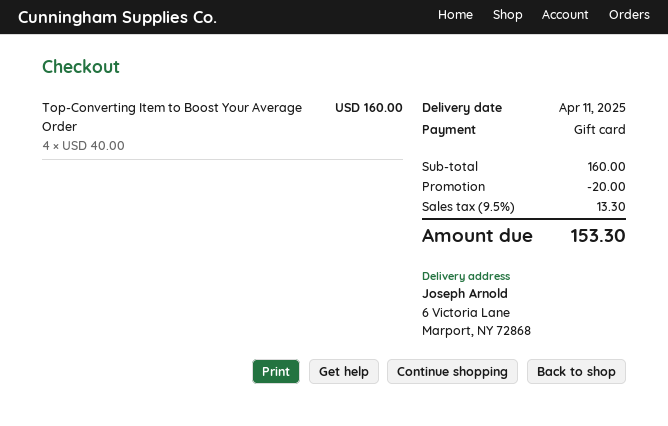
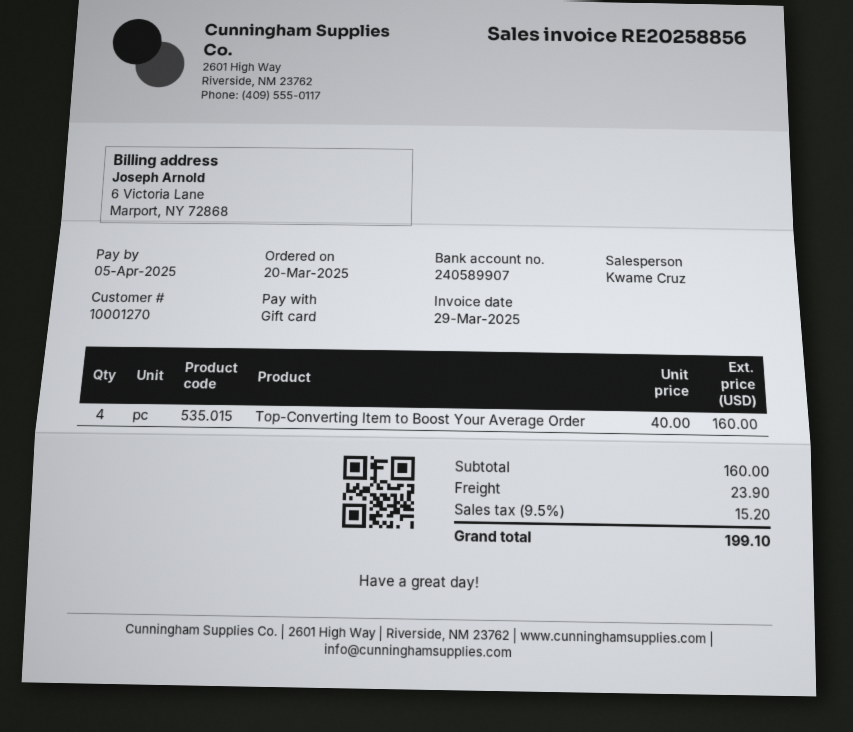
discount: 20.00 -> none
shipping: none -> 23.90
tax: 9.5% = 13.30 -> 9.5% = 15.20
total: 153.30 -> 199.10

